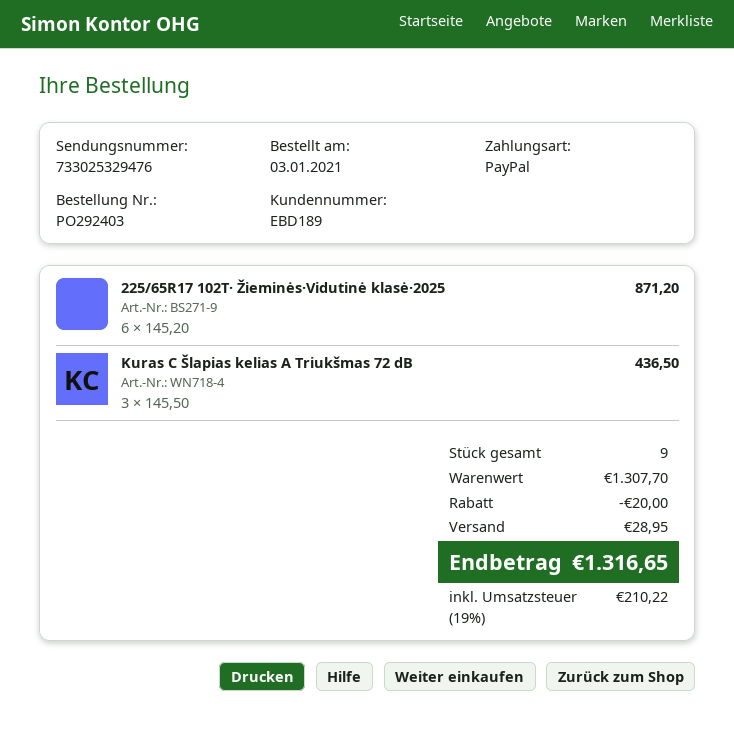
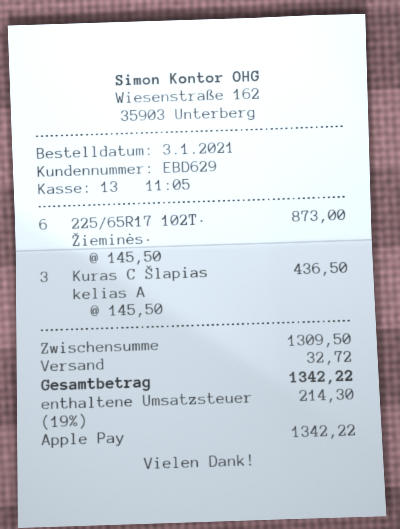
customer number: EBD189 -> EBD629
payment method: PayPal -> Apple Pay
225/65R17 102T· Žieminės·Vidutinė klasė·2025: 6 x 145.20 = 871.20 -> 6 x 145.50 = 873.00
subtotal: 1307.70 -> 1309.50
discount: 20.00 -> none
shipping: 28.95 -> 32.72
tax: 19% = 210.22 -> 19% = 214.30
total: 1316.65 -> 1342.22

